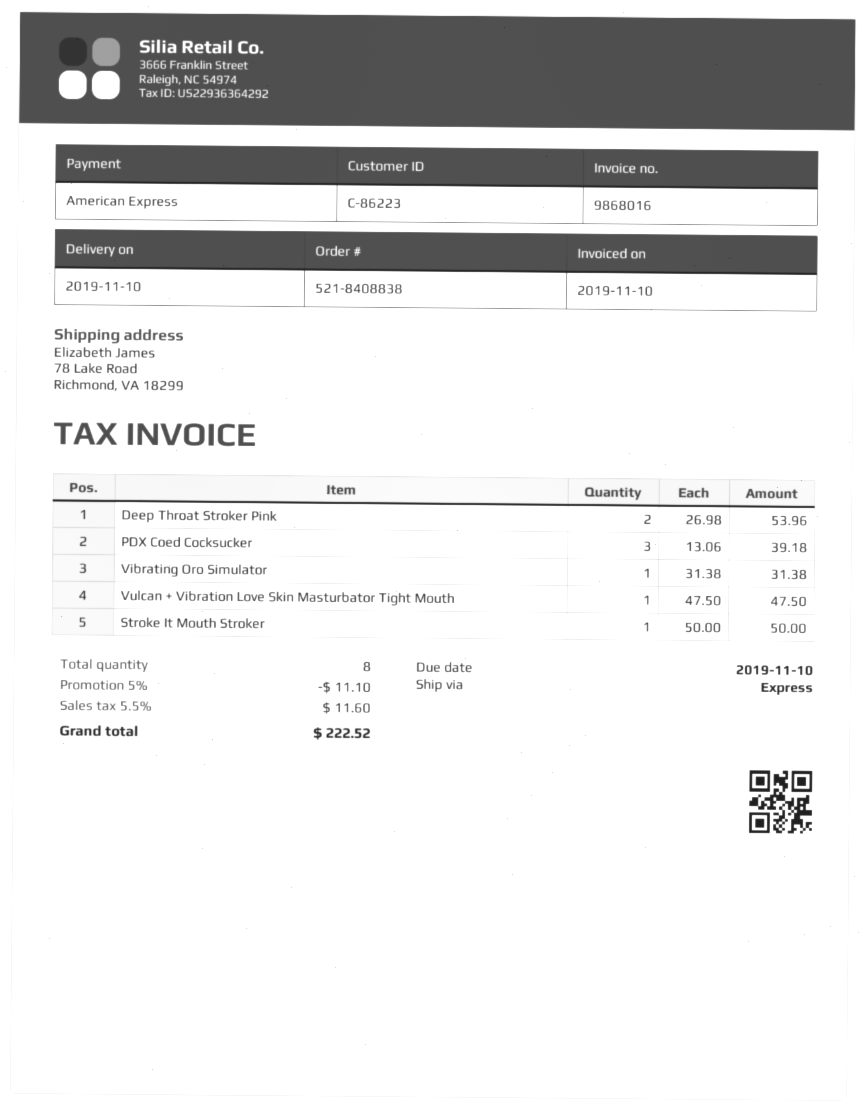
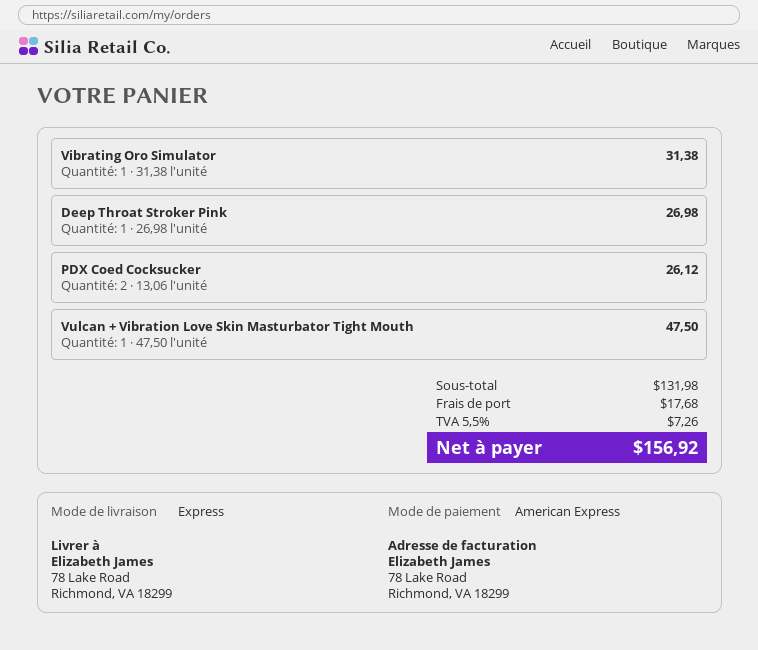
Deep Throat Stroker Pink: 2 x 26.98 = 53.96 -> 1 x 26.98 = 26.98
PDX Coed Cocksucker: 3 x 13.06 = 39.18 -> 2 x 13.06 = 26.12
Stroke It Mouth Stroker: 1 x 50.00 = 50.00 -> none
discount: 5% = 11.10 -> none
shipping: none -> 17.68
tax: 5.5% = 11.60 -> 5.5% = 7.26
total: 222.52 -> 156.92

